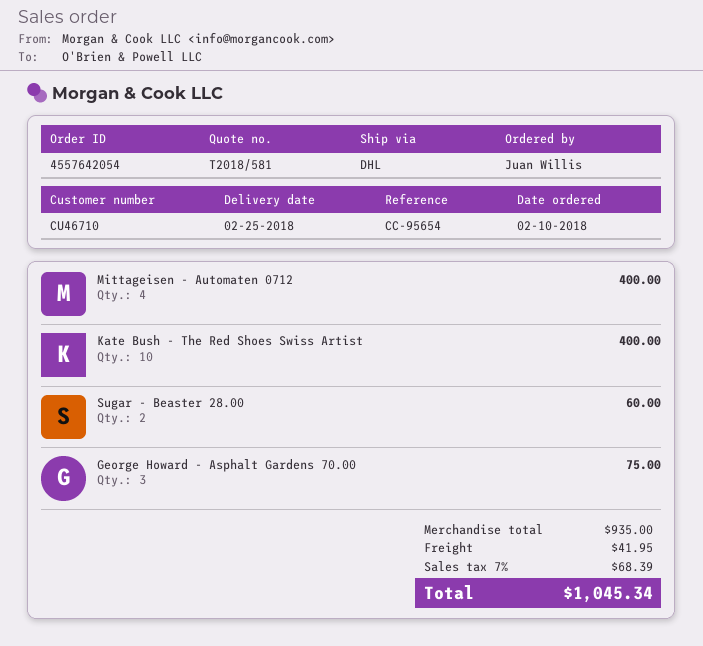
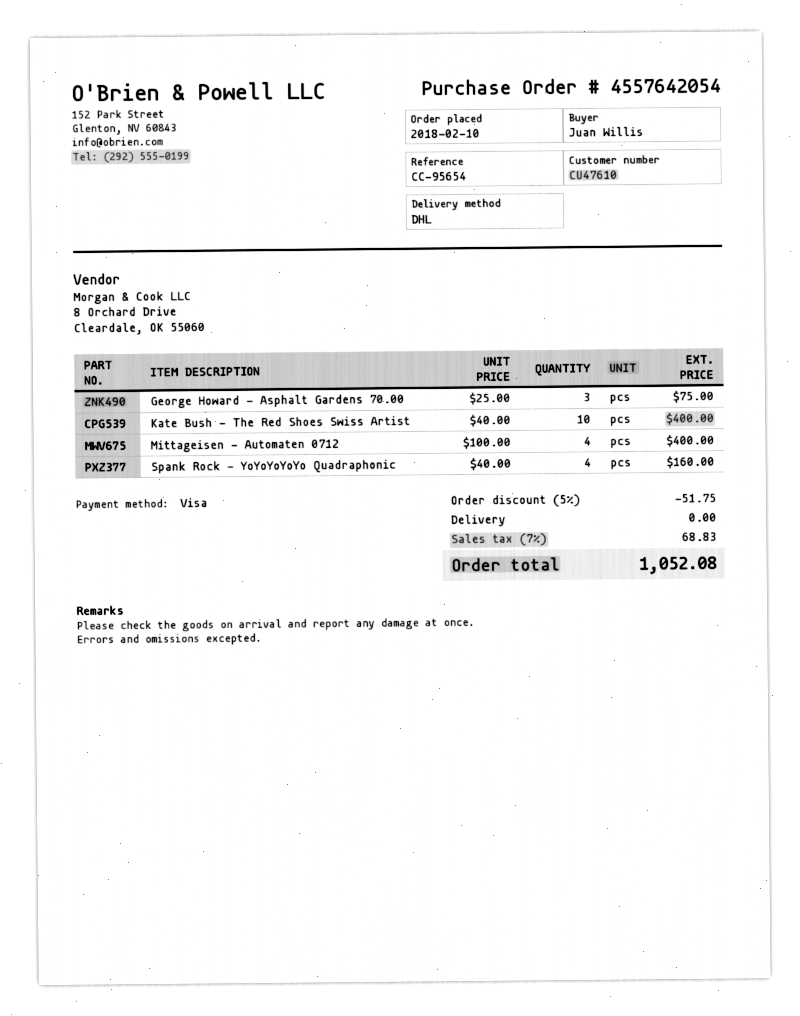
customer number: CU46710 -> CU47610
Sugar - Beaster 28.00: 2 for 60.00 -> none
Spank Rock - YoYoYoYoYo Quadraphonic: none -> 4 for 160.00
discount: none -> 5% = 51.75
shipping: 41.95 -> 0.00
tax: 7% = 68.39 -> 7% = 68.83
total: 1045.34 -> 1052.08

